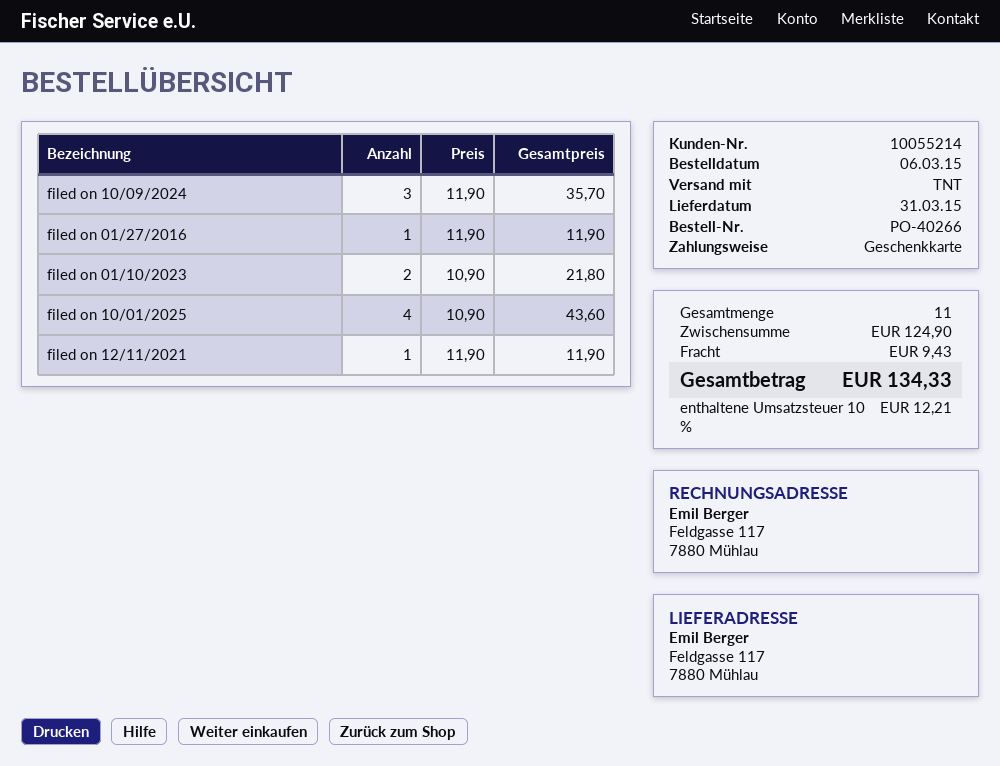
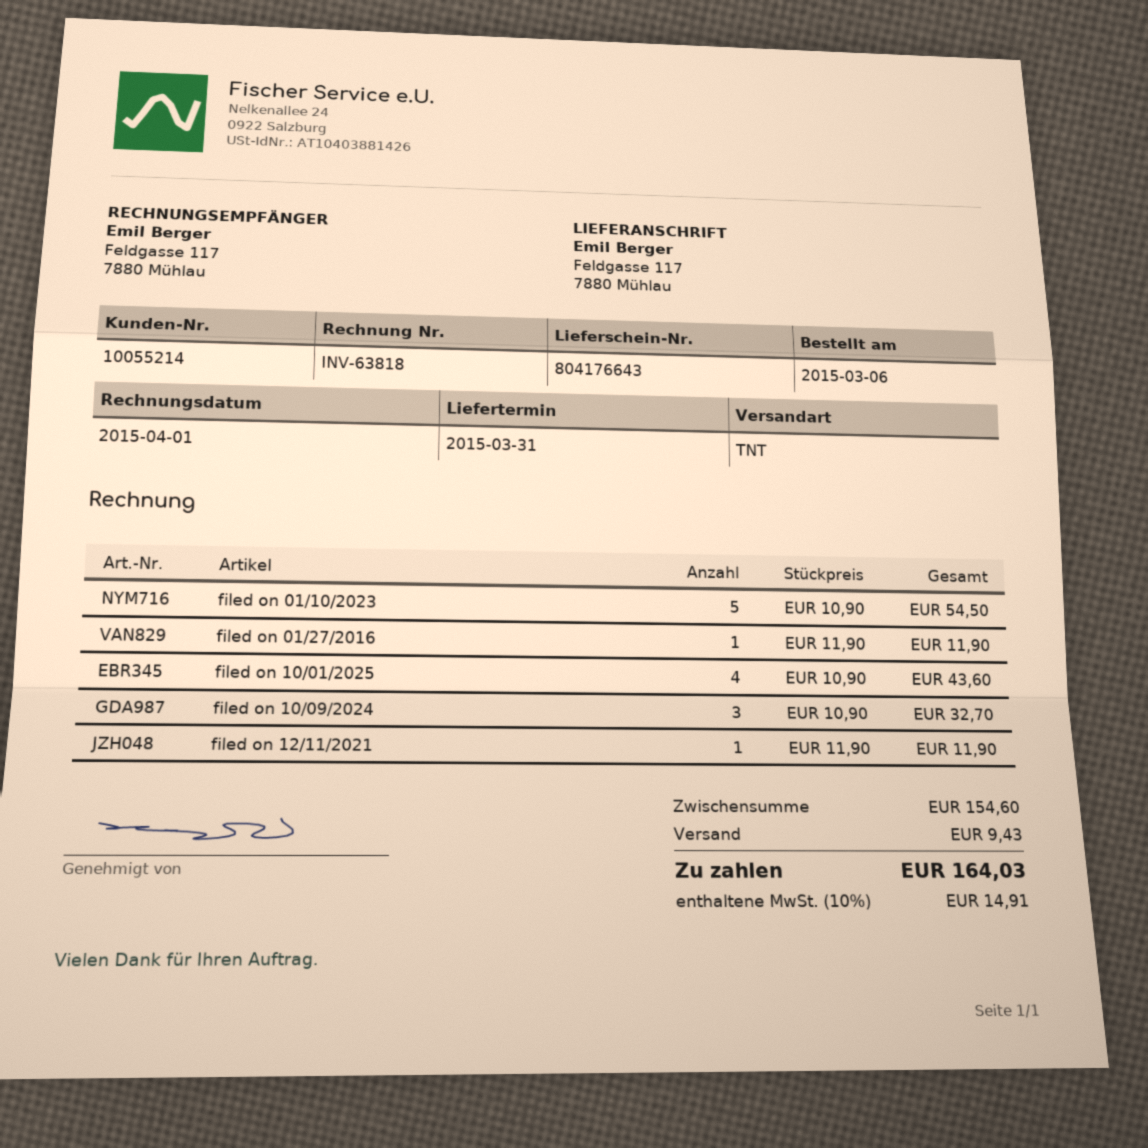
filed on 10/09/2024: 3 x 11.90 = 35.70 -> 3 x 10.90 = 32.70
filed on 01/10/2023: 2 x 10.90 = 21.80 -> 5 x 10.90 = 54.50
subtotal: 124.90 -> 154.60
tax: 10% = 12.21 -> 10% = 14.91
total: 134.33 -> 164.03

